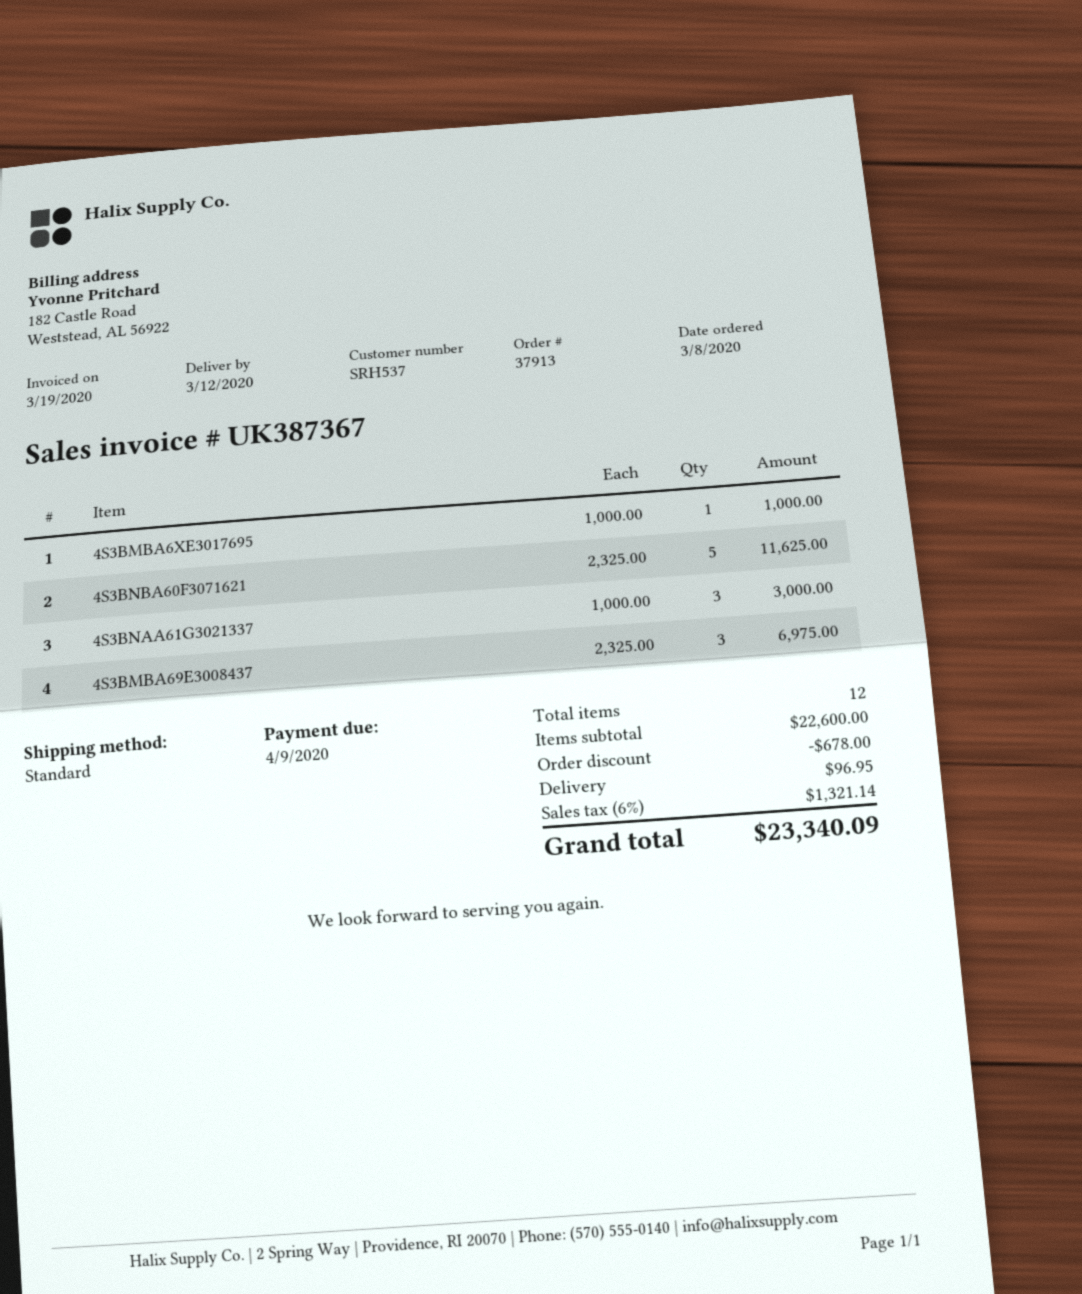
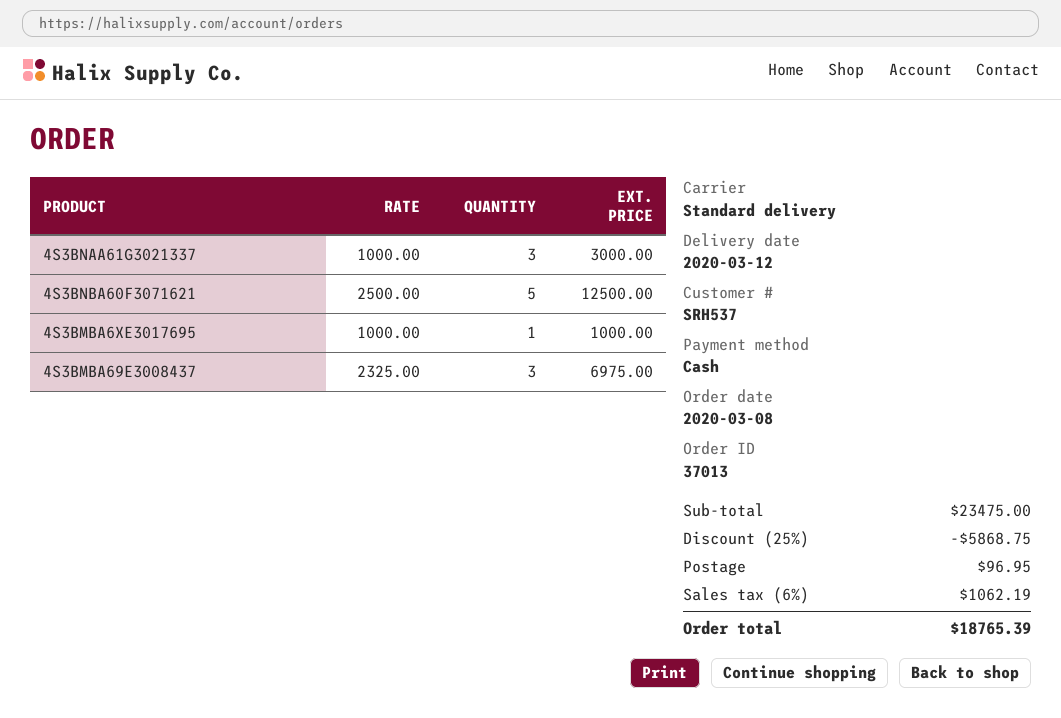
order number: 37913 -> 37013
4S3BNBA60F3071621: 5 x 2325.00 = 11625.00 -> 5 x 2500.00 = 12500.00
subtotal: 22600.00 -> 23475.00
discount: 678.00 -> 5868.75
tax: 6% = 1321.14 -> 6% = 1062.19
total: 23340.09 -> 18765.39

